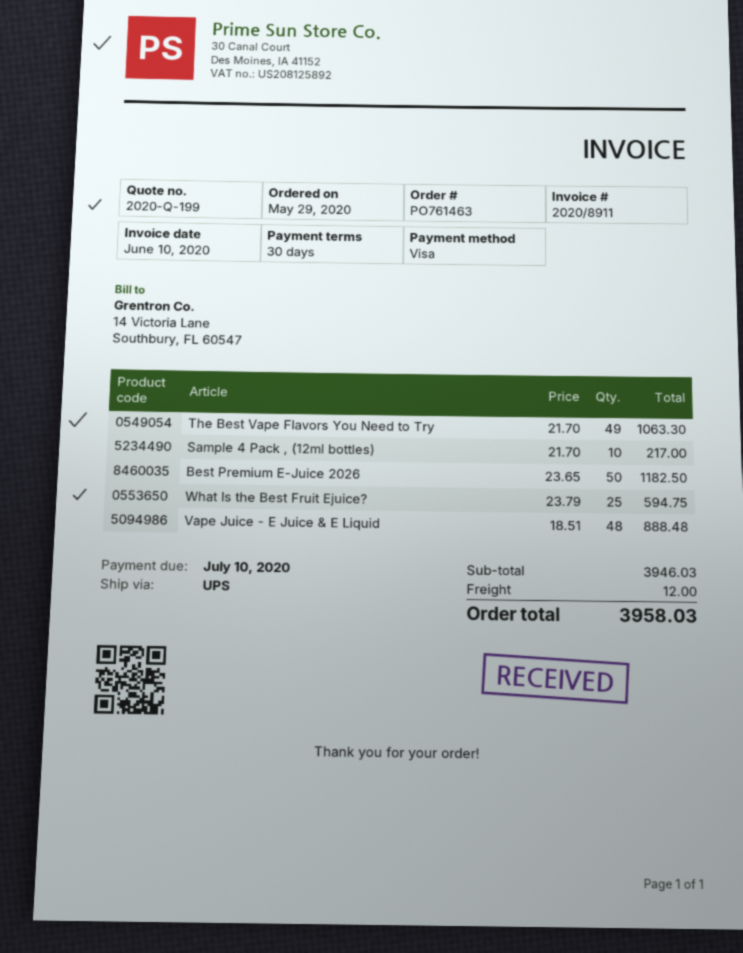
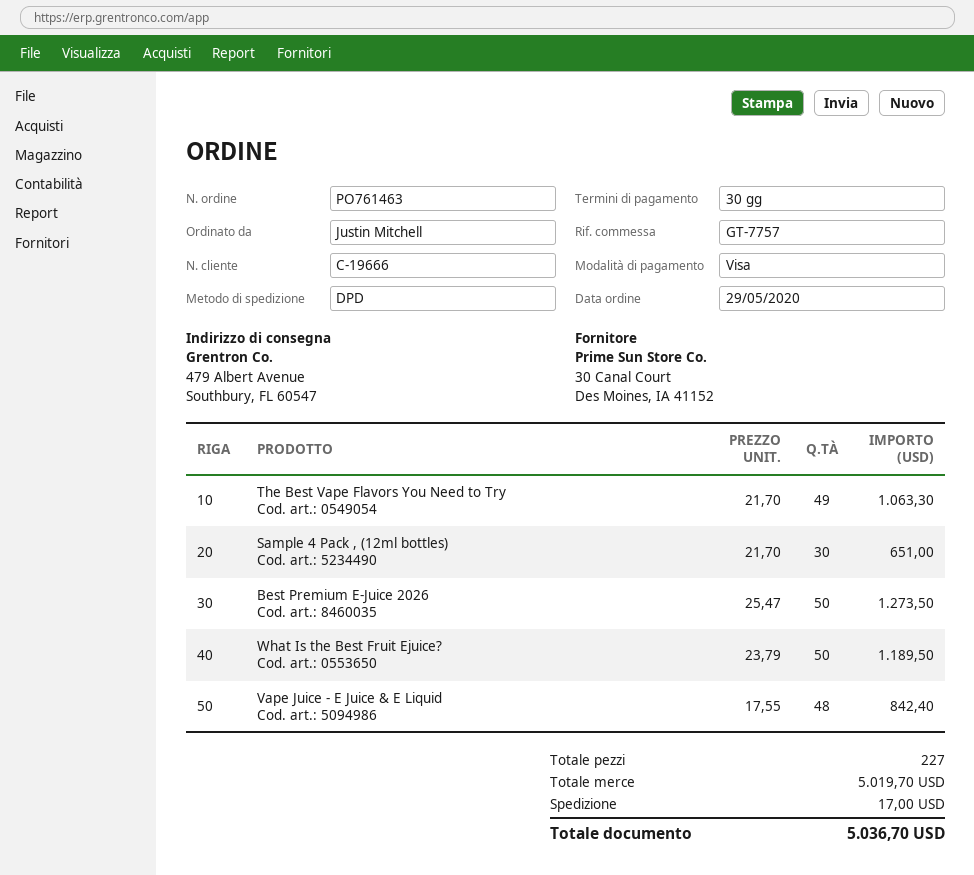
shipping method: UPS -> DPD
Sample 4 Pack , (12ml bottles): 10 x 21.70 = 217.00 -> 30 x 21.70 = 651.00
Best Premium E-Juice 2026: 50 x 23.65 = 1182.50 -> 50 x 25.47 = 1273.50
What Is the Best Fruit Ejuice?: 25 x 23.79 = 594.75 -> 50 x 23.79 = 1189.50
Vape Juice - E Juice & E Liquid: 48 x 18.51 = 888.48 -> 48 x 17.55 = 842.40
subtotal: 3946.03 -> 5019.70
shipping: 12.00 -> 17.00
total: 3958.03 -> 5036.70

